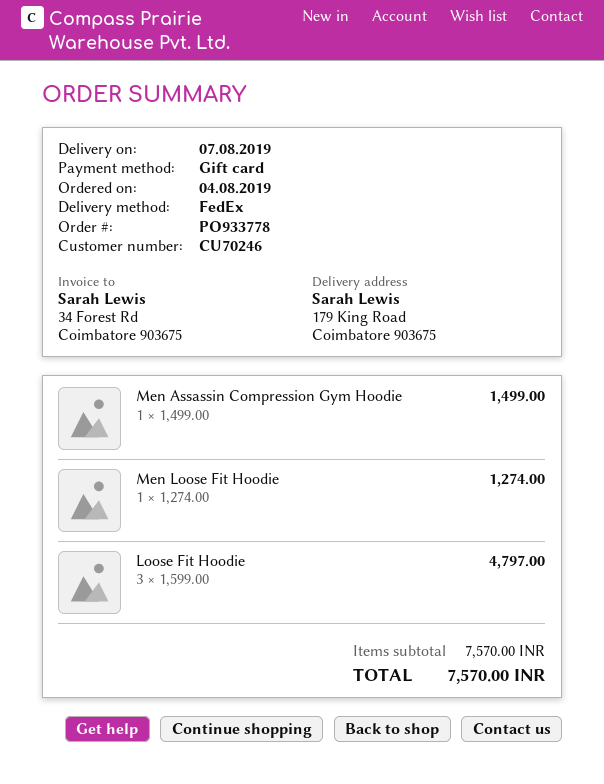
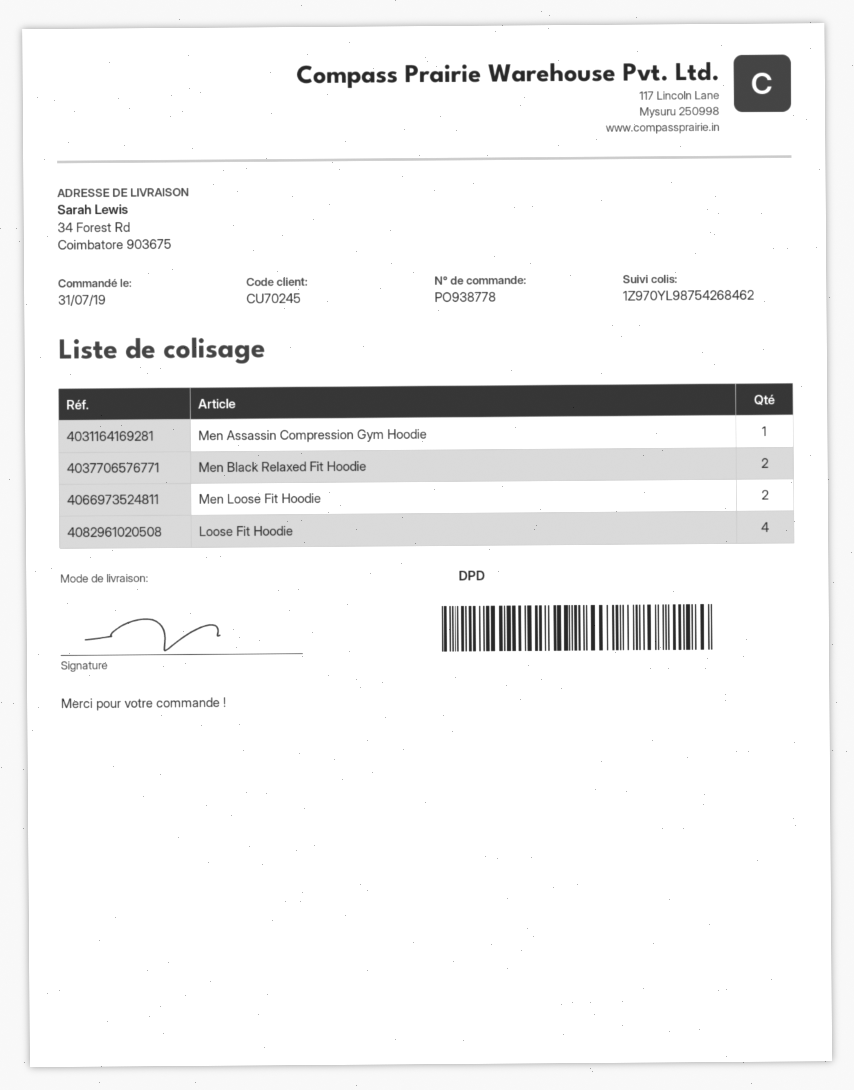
order number: PO933778 -> PO938778
order date: 2019-08-04 -> 2019-07-31
customer number: CU70246 -> CU70245
shipping method: FedEx -> DPD
ship to: 179 King Road, Coimbatore 903675 -> 34 Forest Rd, Coimbatore 903675
Men Loose Fit Hoodie: 1 -> 2
Loose Fit Hoodie: 3 -> 4
Men Black Relaxed Fit Hoodie: none -> 2

